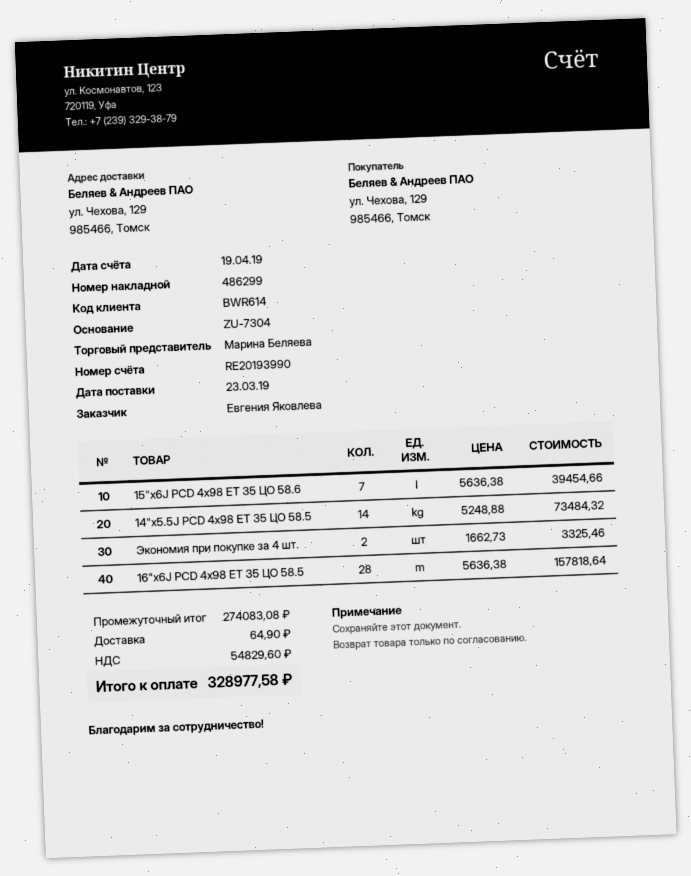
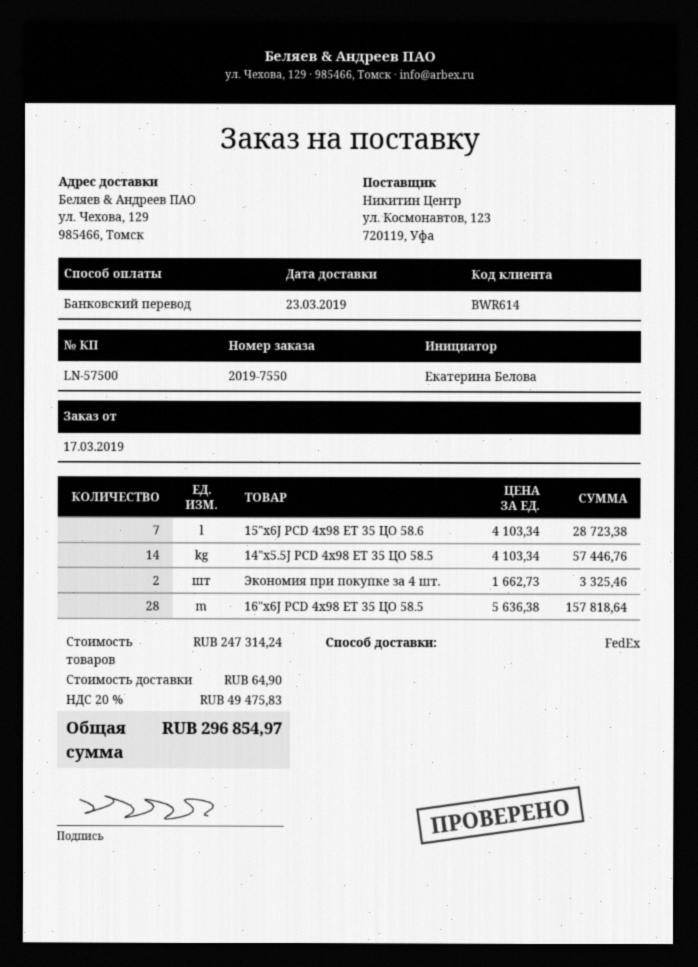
ordered by: Евгения Яковлева -> Екатерина Белова
15"x6J PCD 4x98 ЕТ 35 ЦО 58.6: 7 x 5636.38 = 39454.66 -> 7 x 4103.34 = 28723.38
14"x5.5J PCD 4x98 ЕТ 35 ЦО 58.5: 14 x 5248.88 = 73484.32 -> 14 x 4103.34 = 57446.76
subtotal: 274083.08 -> 247314.24
tax: 54829.60 -> 49475.83
total: 328977.58 -> 296854.97

